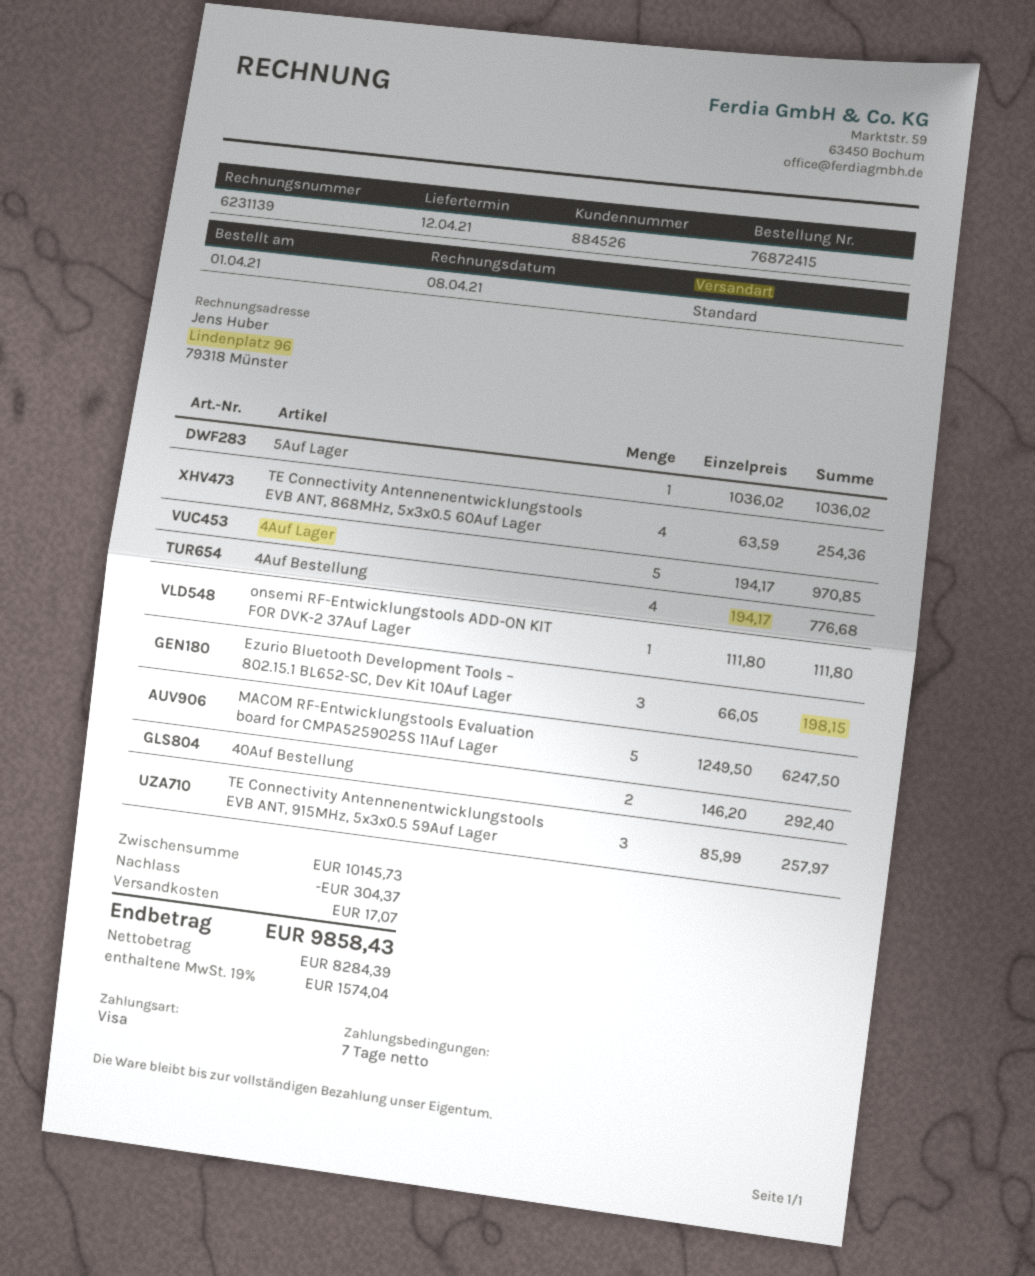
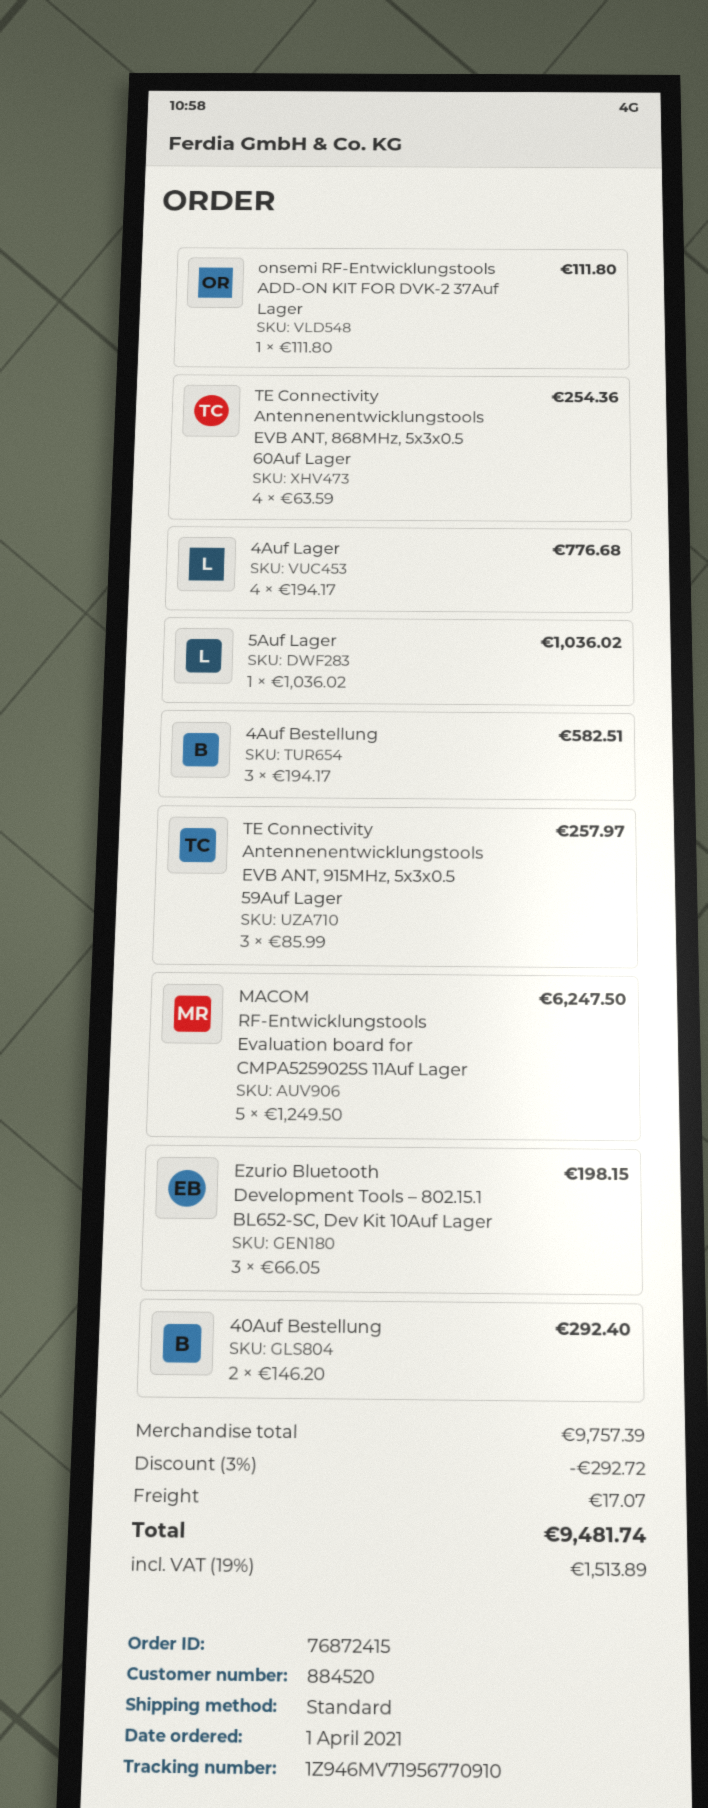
customer number: 884526 -> 884520
4Auf Lager: 5 x 194.17 = 970.85 -> 4 x 194.17 = 776.68
4Auf Bestellung: 4 x 194.17 = 776.68 -> 3 x 194.17 = 582.51
subtotal: 10145.73 -> 9757.39
discount: 304.37 -> 292.72
tax: 19% = 1574.04 -> 19% = 1513.89
total: 9858.43 -> 9481.74

